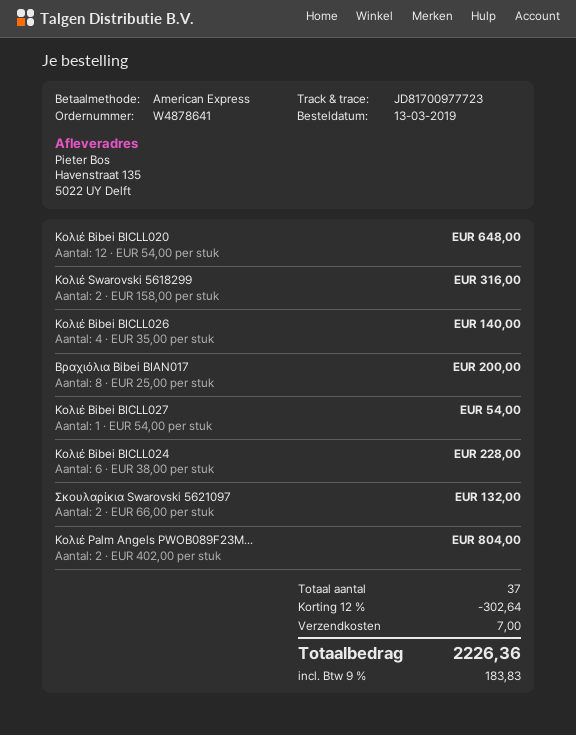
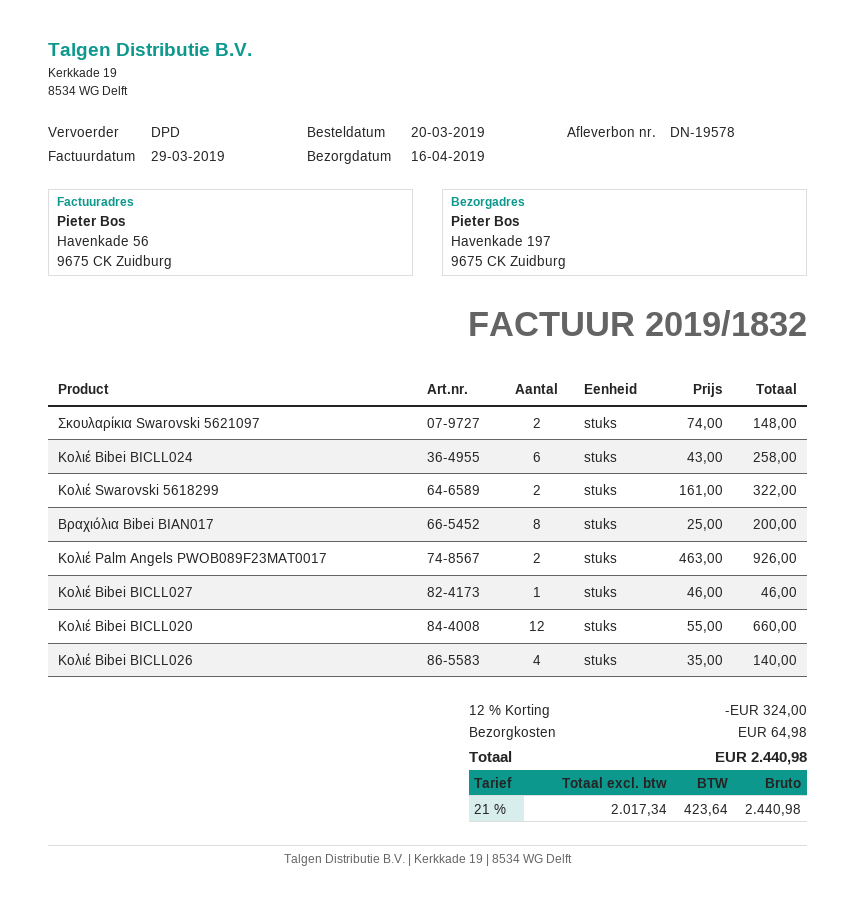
order date: 2019-03-13 -> 2019-03-20
ship to: Havenstraat 135, 5022 UY Delft -> Havenkade 197, 9675 CK Zuidburg
Κολιέ Bibei BICLL020: 12 x 54.00 = 648.00 -> 12 x 55.00 = 660.00
Κολιέ Swarovski 5618299: 2 x 158.00 = 316.00 -> 2 x 161.00 = 322.00
Κολιέ Bibei BICLL027: 1 x 54.00 = 54.00 -> 1 x 46.00 = 46.00
Κολιέ Bibei BICLL024: 6 x 38.00 = 228.00 -> 6 x 43.00 = 258.00
Σκουλαρίκια Swarovski 5621097: 2 x 66.00 = 132.00 -> 2 x 74.00 = 148.00
Κολιέ Palm Angels PWOB089F23M...: 2 x 402.00 = 804.00 -> 2 x 463.00 = 926.00
discount: 12% = 302.64 -> 12% = 324.00
shipping: 7.00 -> 64.98
tax: 9% = 183.83 -> 21% = 423.64
total: 2226.36 -> 2440.98

